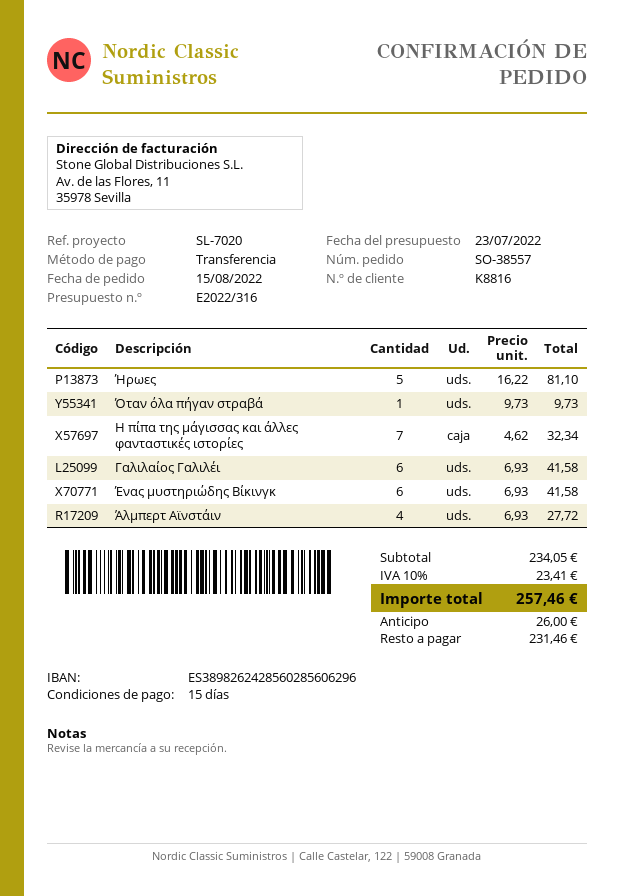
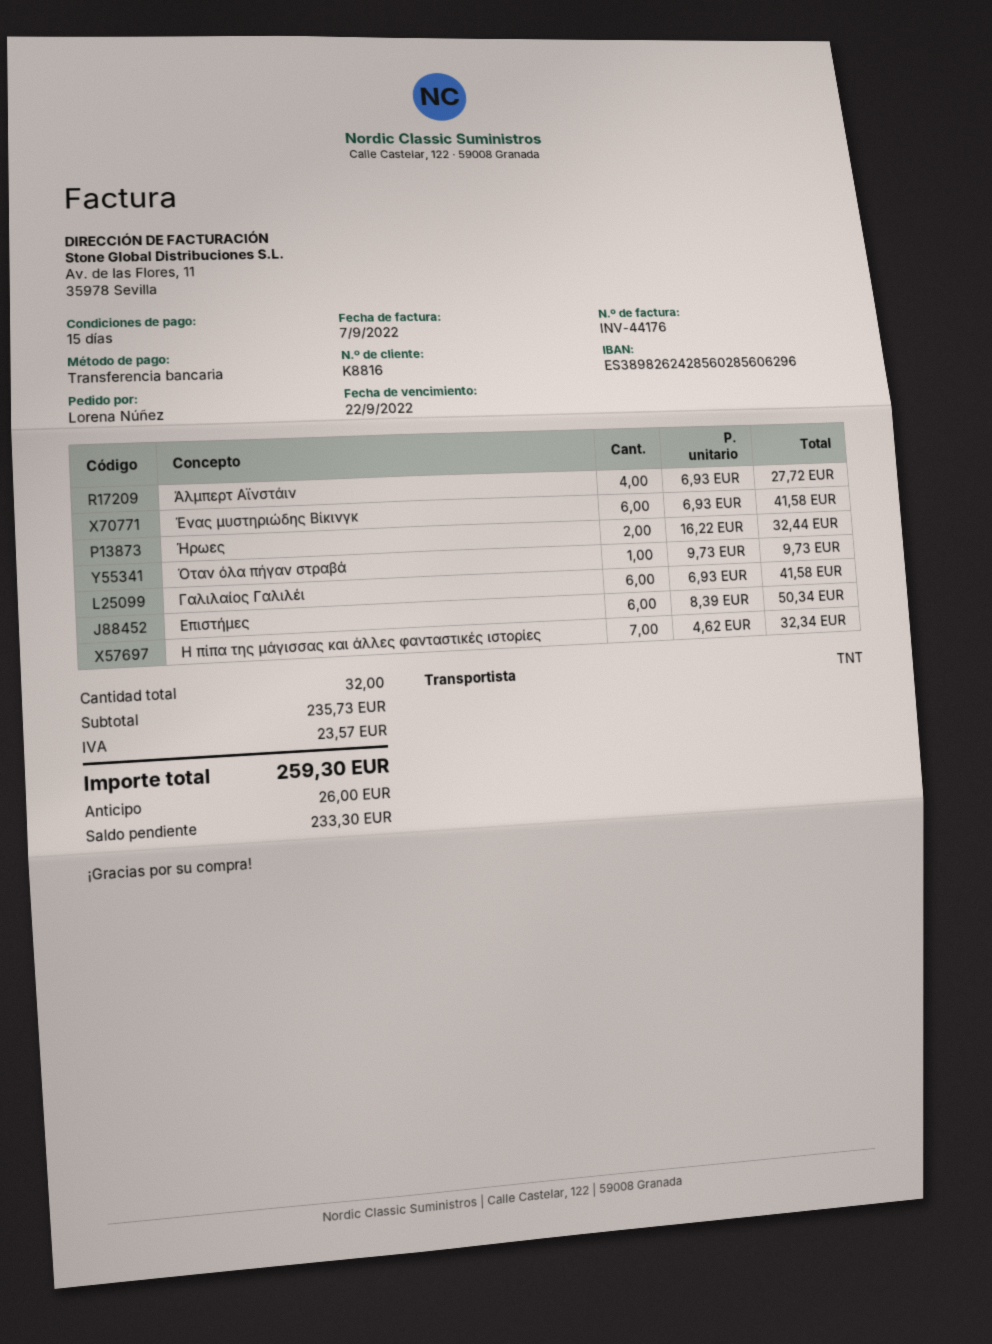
Ήρωες: 5 x 16.22 = 81.10 -> 2 x 16.22 = 32.44
Επιστήμες: none -> 6 x 8.39 = 50.34
subtotal: 234.05 -> 235.73
tax: 23.41 -> 23.57
total: 257.46 -> 259.30
balance: 231.46 -> 233.30

